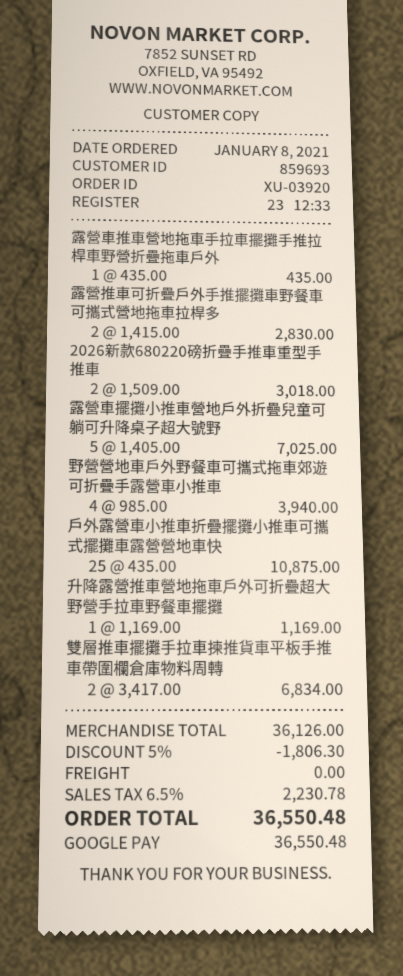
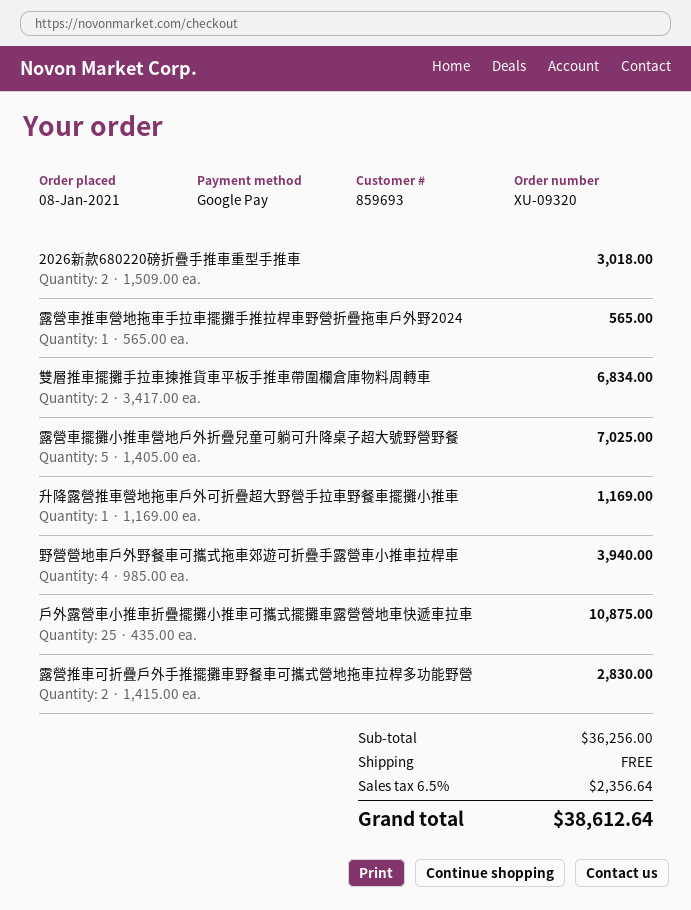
order number: XU-03920 -> XU-09320
露營車推車營地拖車手拉車擺攤手推拉桿車野營折疊拖車戶外: 1 x 435.00 = 435.00 -> 1 x 565.00 = 565.00
subtotal: 36126.00 -> 36256.00
discount: 5% = 1806.30 -> none
tax: 6.5% = 2230.78 -> 6.5% = 2356.64
total: 36550.48 -> 38612.64

